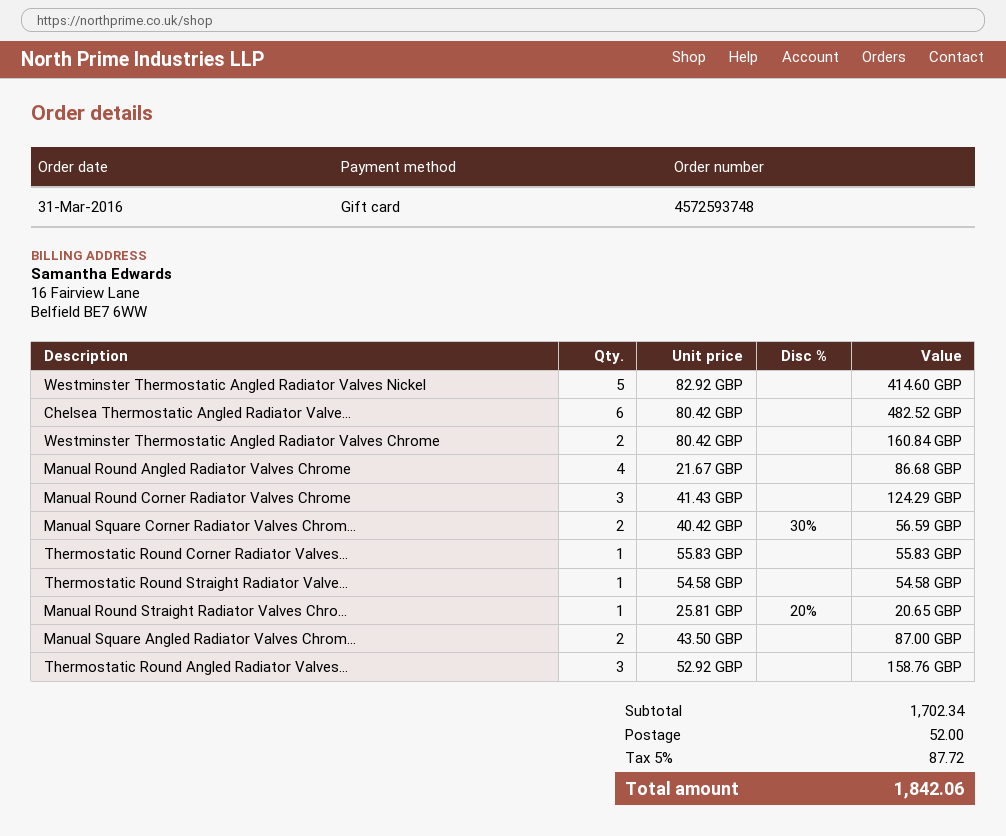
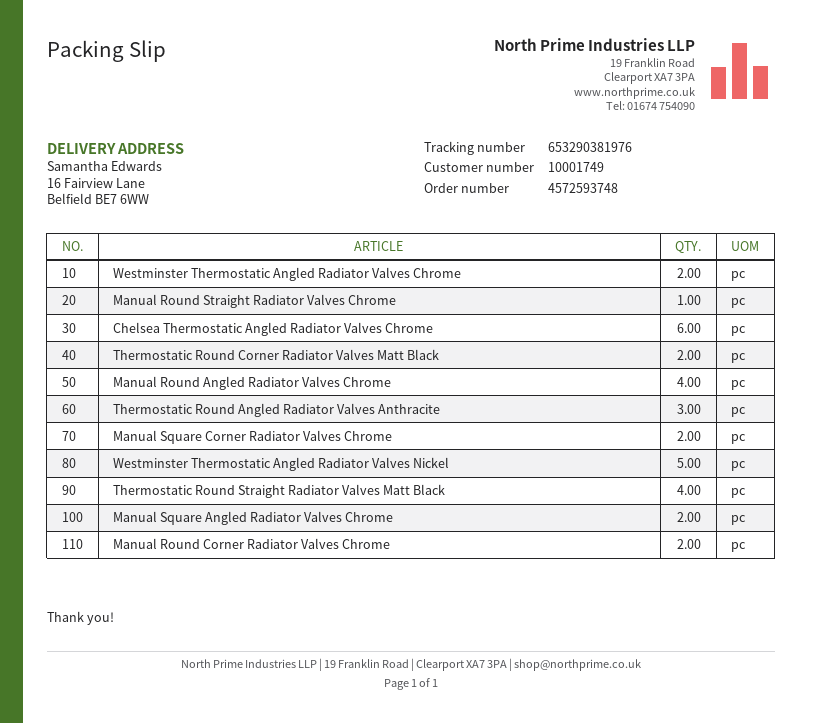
Manual Round Corner Radiator Valves Chrome: 3 -> 2
Thermostatic Round Corner Radiator Valves...: 1 -> 2
Thermostatic Round Straight Radiator Valve...: 1 -> 4

